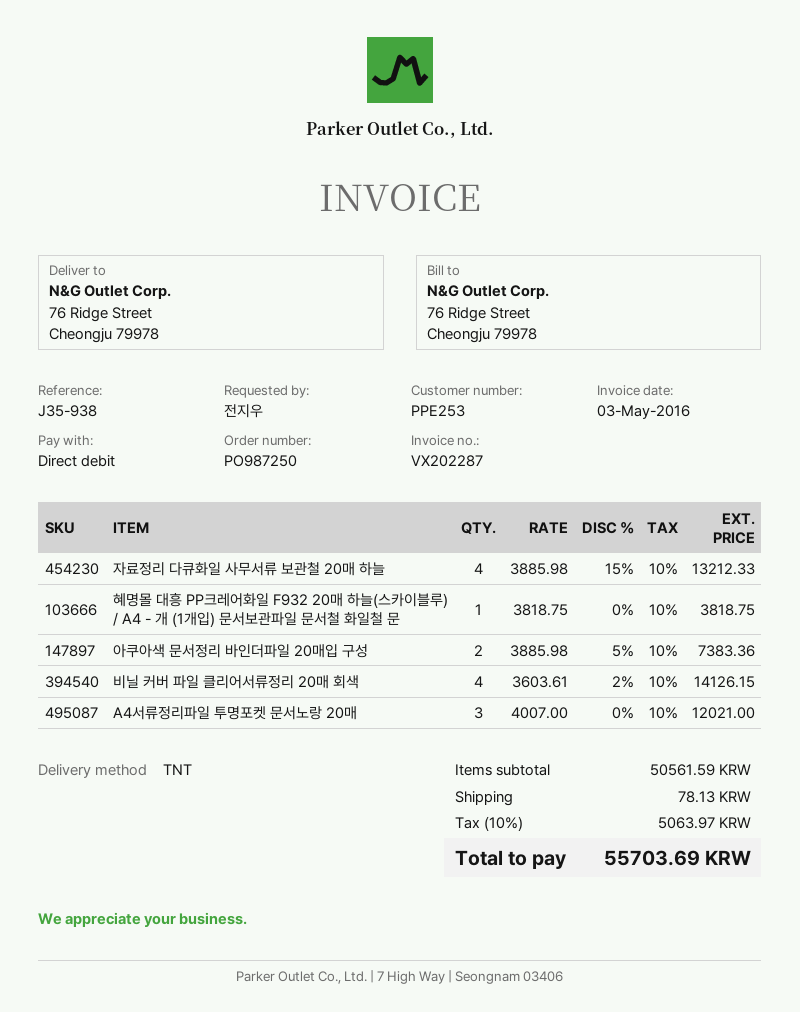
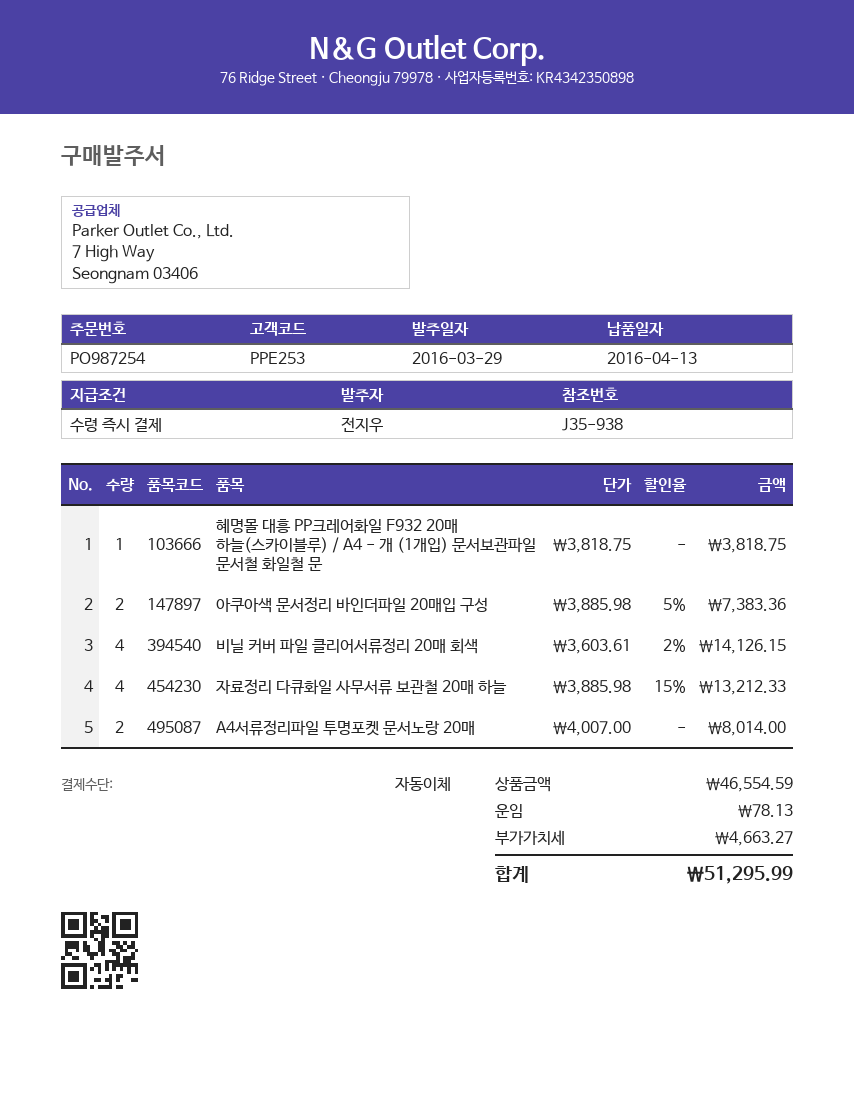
order number: PO987250 -> PO987254
A4서류정리파일 투명포켓 문서노랑 20매: 3 x 4007.00 = 12021.00 -> 2 x 4007.00 = 8014.00
subtotal: 50561.59 -> 46554.59
tax: 5063.97 -> 4663.27
total: 55703.69 -> 51295.99

